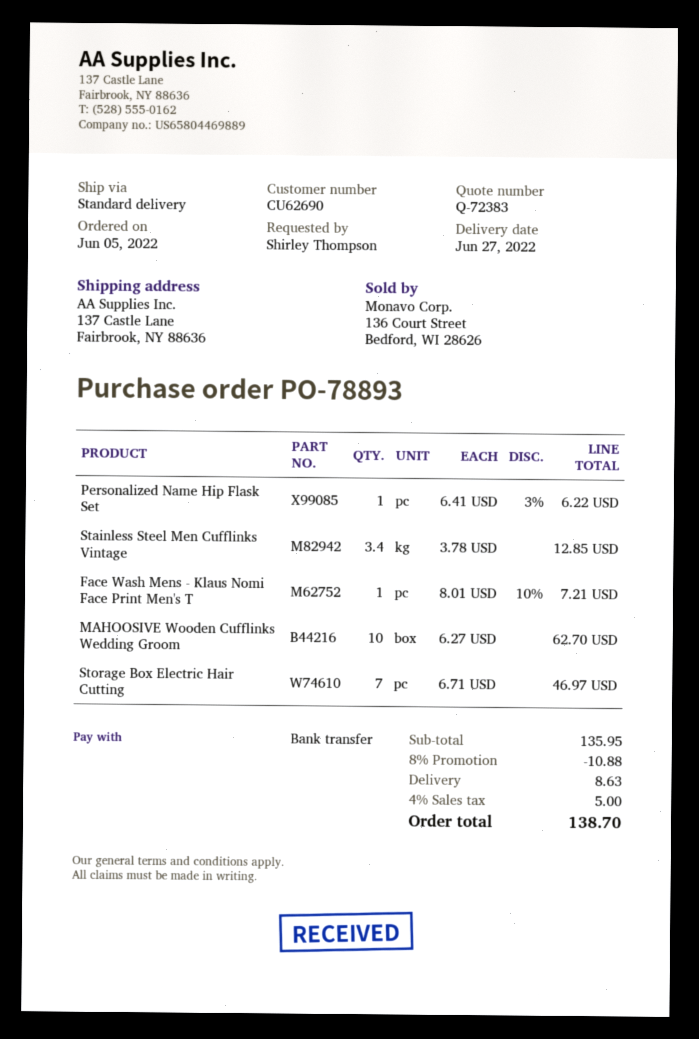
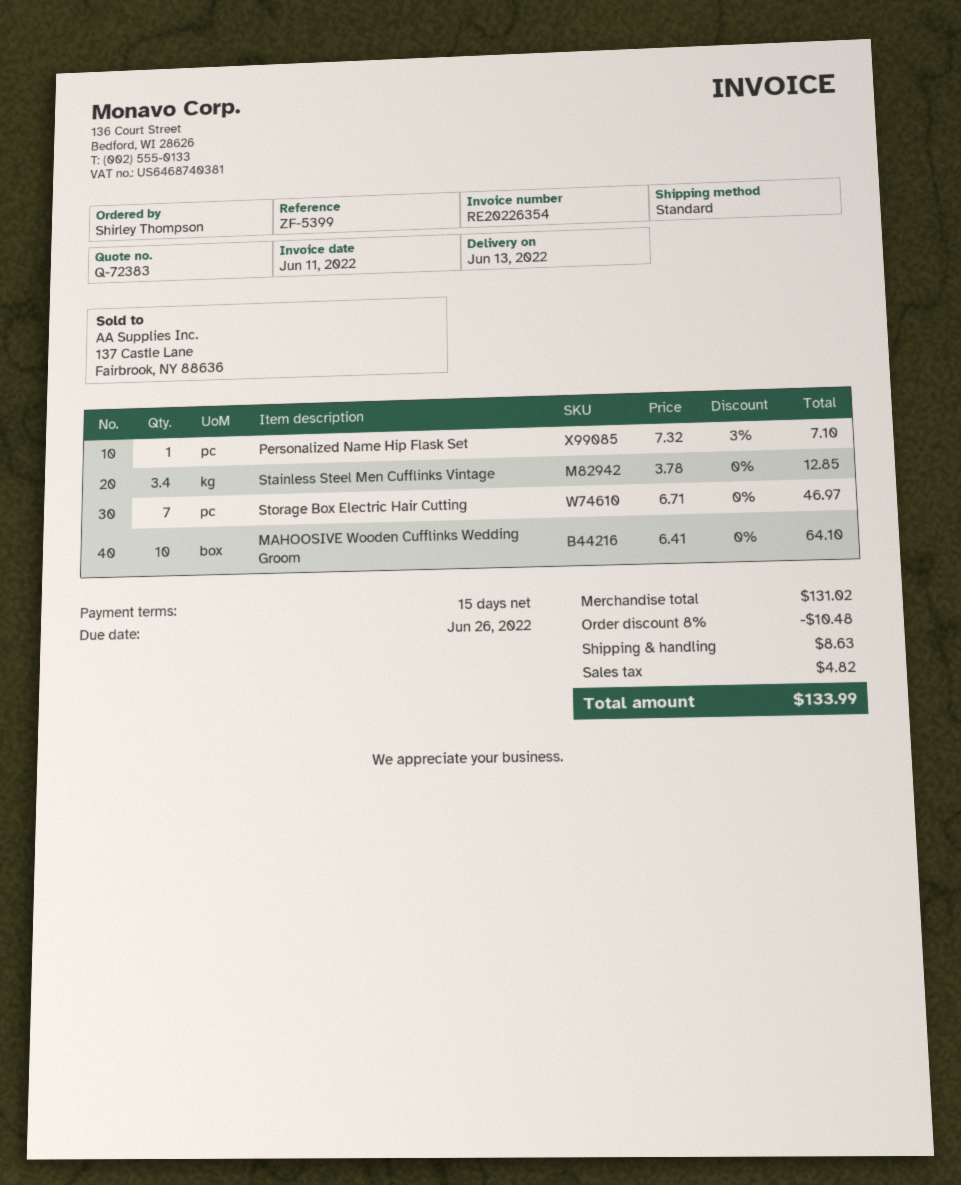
delivery date: 2022-06-27 -> 2022-06-13
Personalized Name Hip Flask Set: 1 x 6.41 - 3% = 6.22 -> 1 x 7.32 - 3% = 7.10
Face Wash Mens - Klaus Nomi Face Print Men's T: 1 x 8.01 - 10% = 7.21 -> none
MAHOOSIVE Wooden Cufflinks Wedding Groom: 10 x 6.27 = 62.70 -> 10 x 6.41 = 64.10
subtotal: 135.95 -> 131.02
discount: 8% = 10.88 -> 8% = 10.48
tax: 5.00 -> 4.82
total: 138.70 -> 133.99

